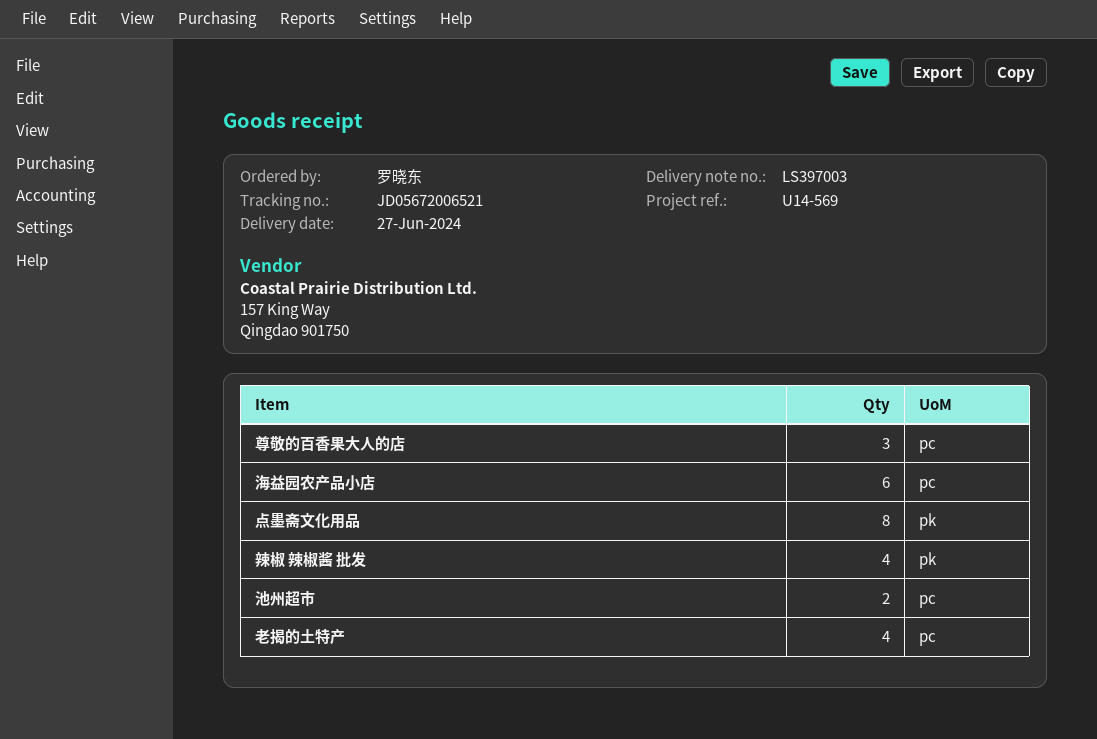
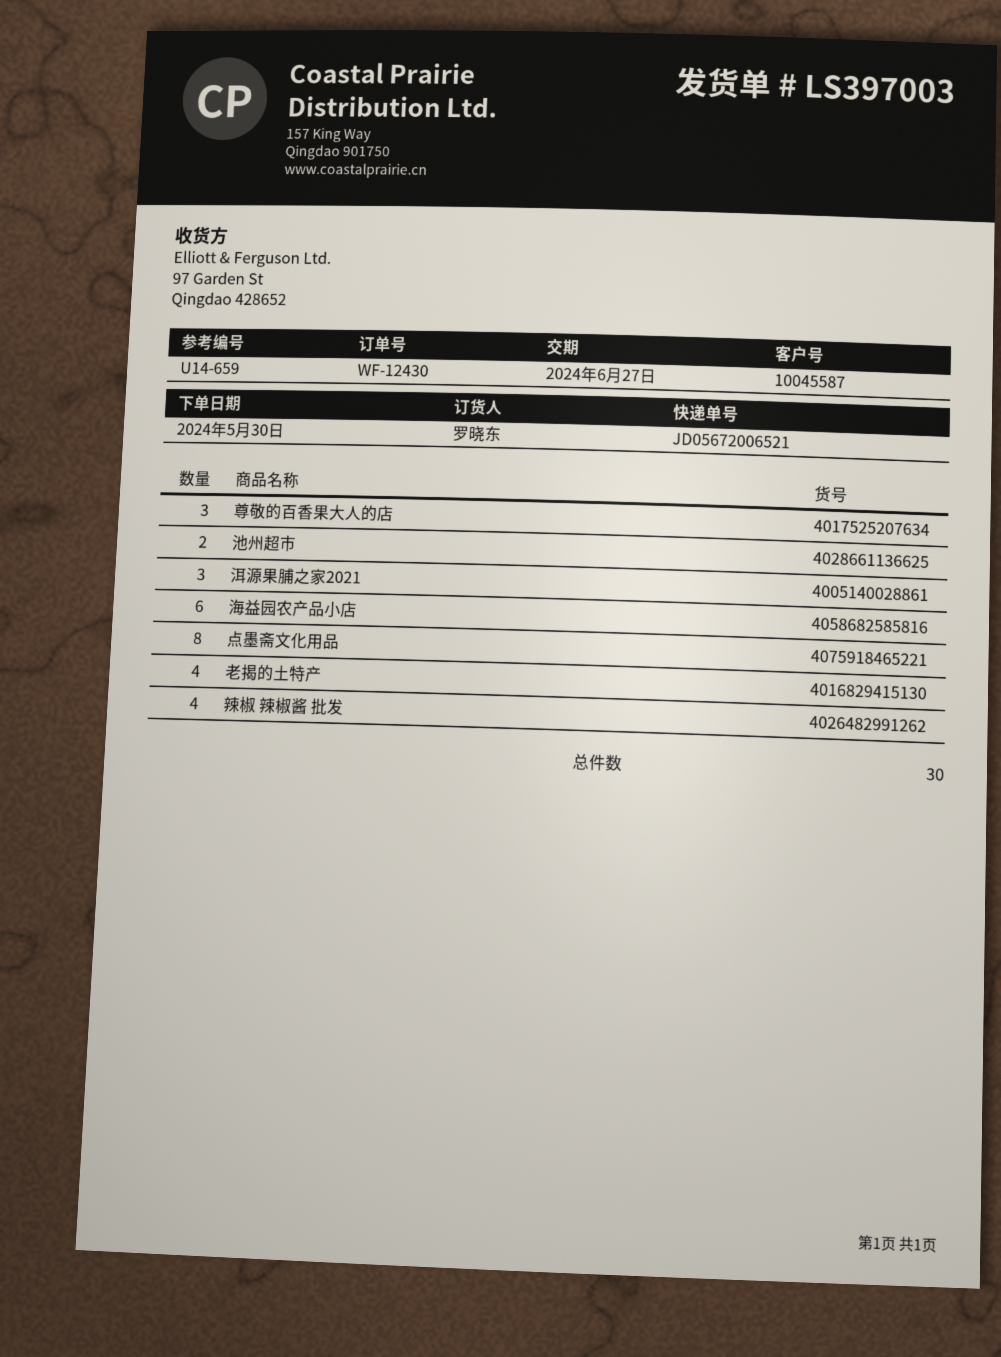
reference: U14-569 -> U14-659
洱源果脯之家2021: none -> 3

